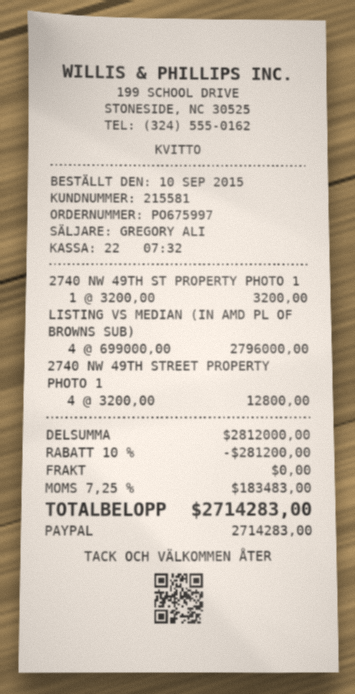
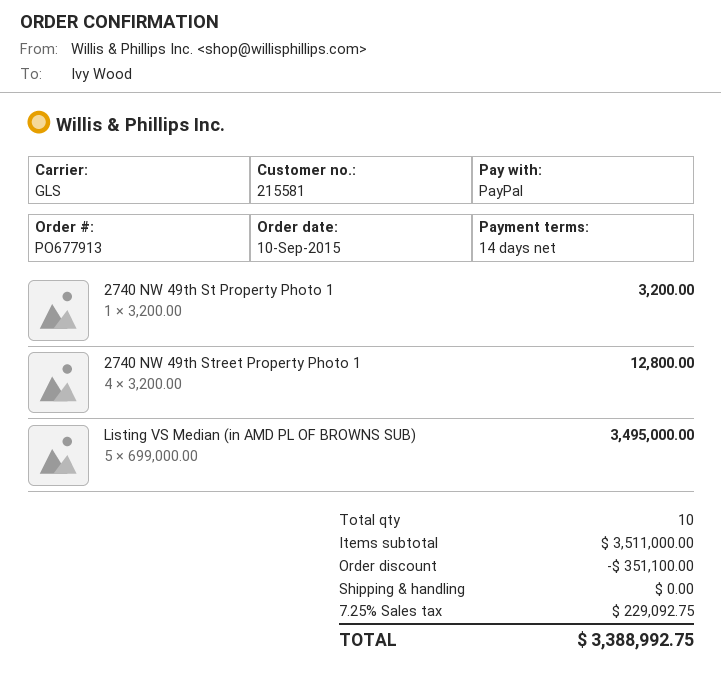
order number: PO675997 -> PO677913
LISTING VS MEDIAN (IN AMD PL OF BROWNS SUB): 4 x 699000.00 = 2796000.00 -> 5 x 699000.00 = 3495000.00
subtotal: 2812000.00 -> 3511000.00
discount: 281200.00 -> 351100.00
tax: 7.25% = 183483.00 -> 7.25% = 229092.75
total: 2714283.00 -> 3388992.75

